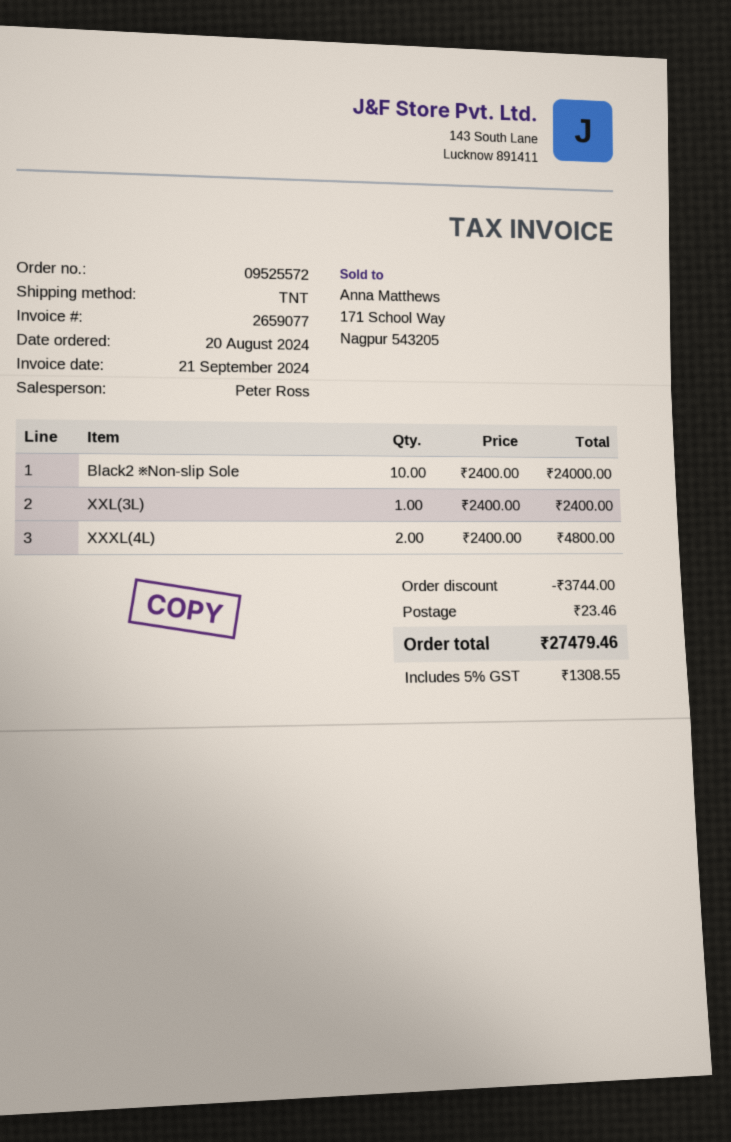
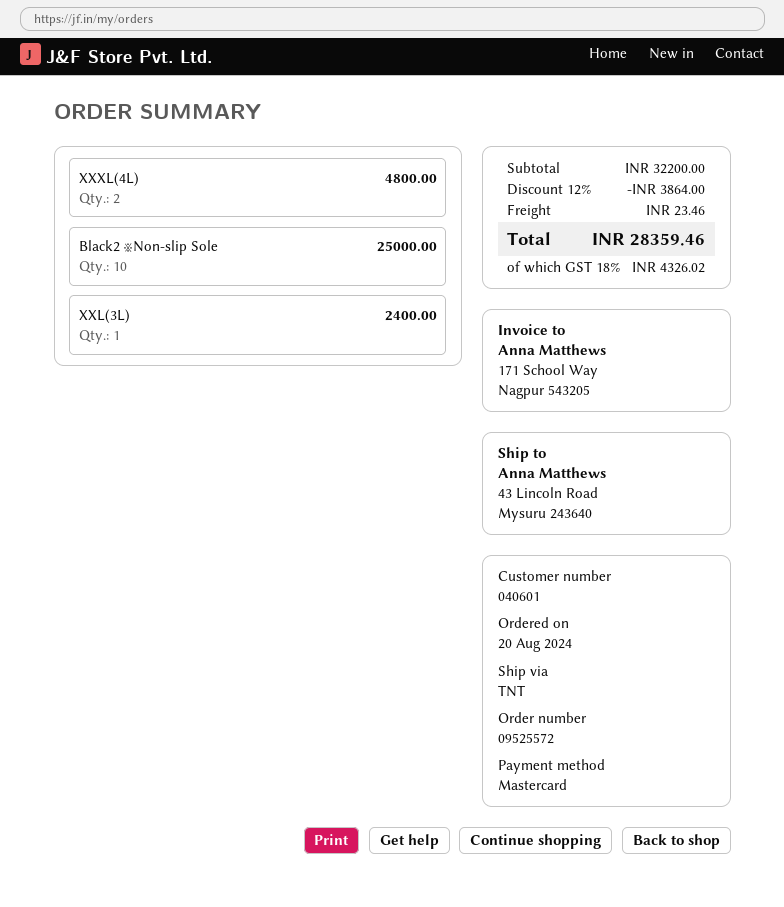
Black2 ※Non-slip Sole: 10 for 24000.00 -> 10 for 25000.00
discount: 3744.00 -> 3864.00
tax: 5% = 1308.55 -> 18% = 4326.02
total: 27479.46 -> 28359.46

